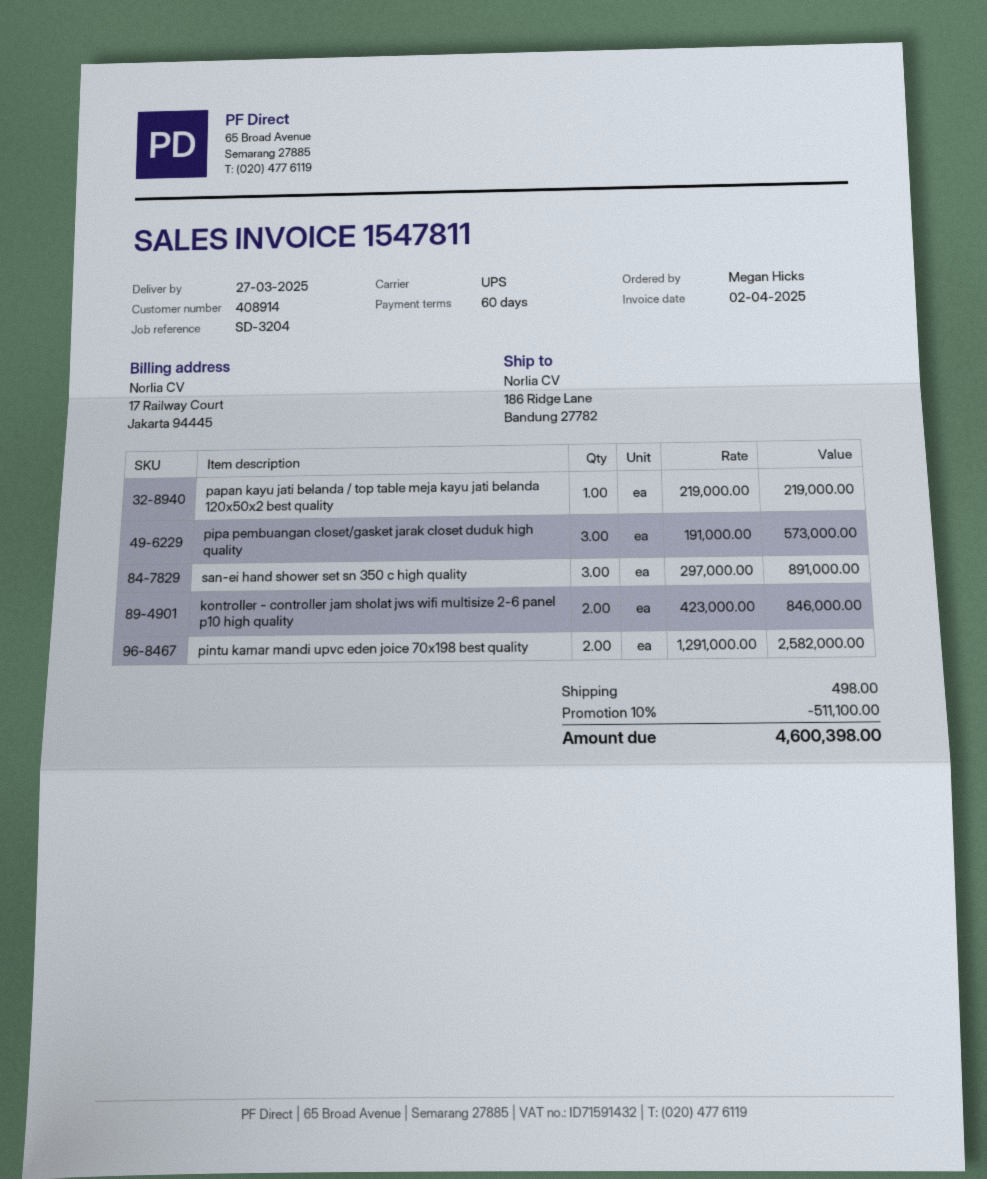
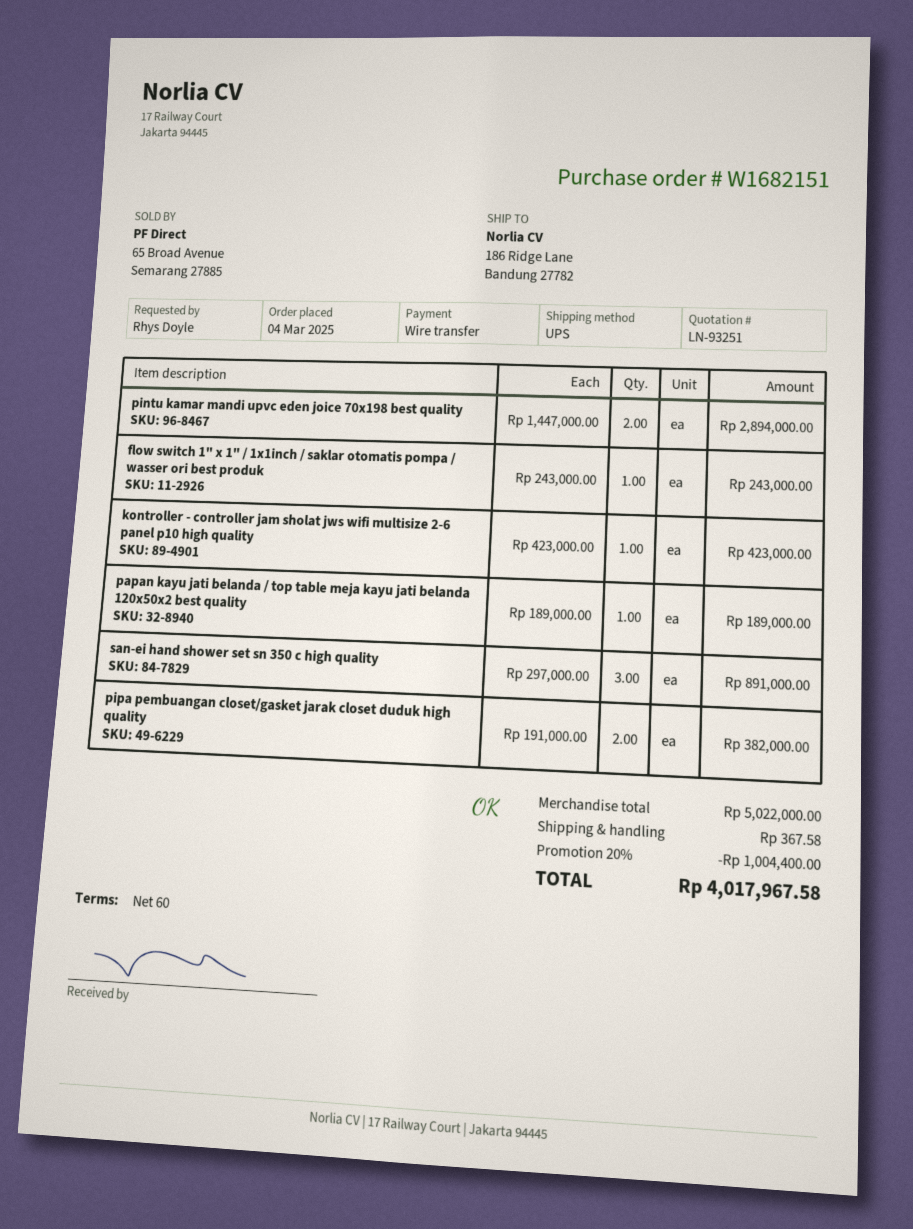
ordered by: Megan Hicks -> Rhys Doyle
papan kayu jati belanda / top table meja kayu jati belanda 120x50x2 best quality: 1 x 219000.00 = 219000.00 -> 1 x 189000.00 = 189000.00
pipa pembuangan closet/gasket jarak closet duduk high quality: 3 x 191000.00 = 573000.00 -> 2 x 191000.00 = 382000.00
kontroller - controller jam sholat jws wifi multisize 2-6 panel p10 high quality: 2 x 423000.00 = 846000.00 -> 1 x 423000.00 = 423000.00
pintu kamar mandi upvc eden joice 70x198 best quality: 2 x 1291000.00 = 2582000.00 -> 2 x 1447000.00 = 2894000.00
flow switch 1" x 1" / 1x1inch / saklar otomatis pompa / wasser ori best produk: none -> 1 x 243000.00 = 243000.00
discount: 10% = 511100.00 -> 20% = 1004400.00
shipping: 498.00 -> 367.58
total: 4600398.00 -> 4017967.58

